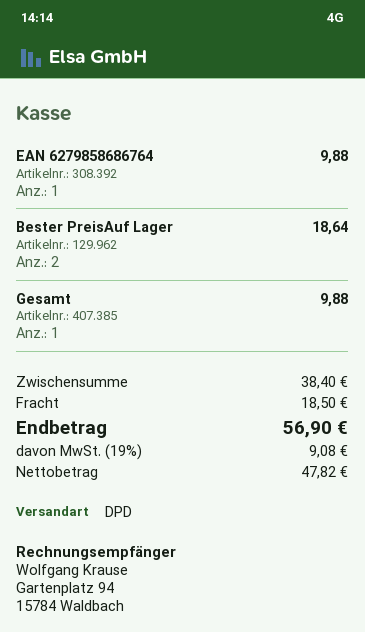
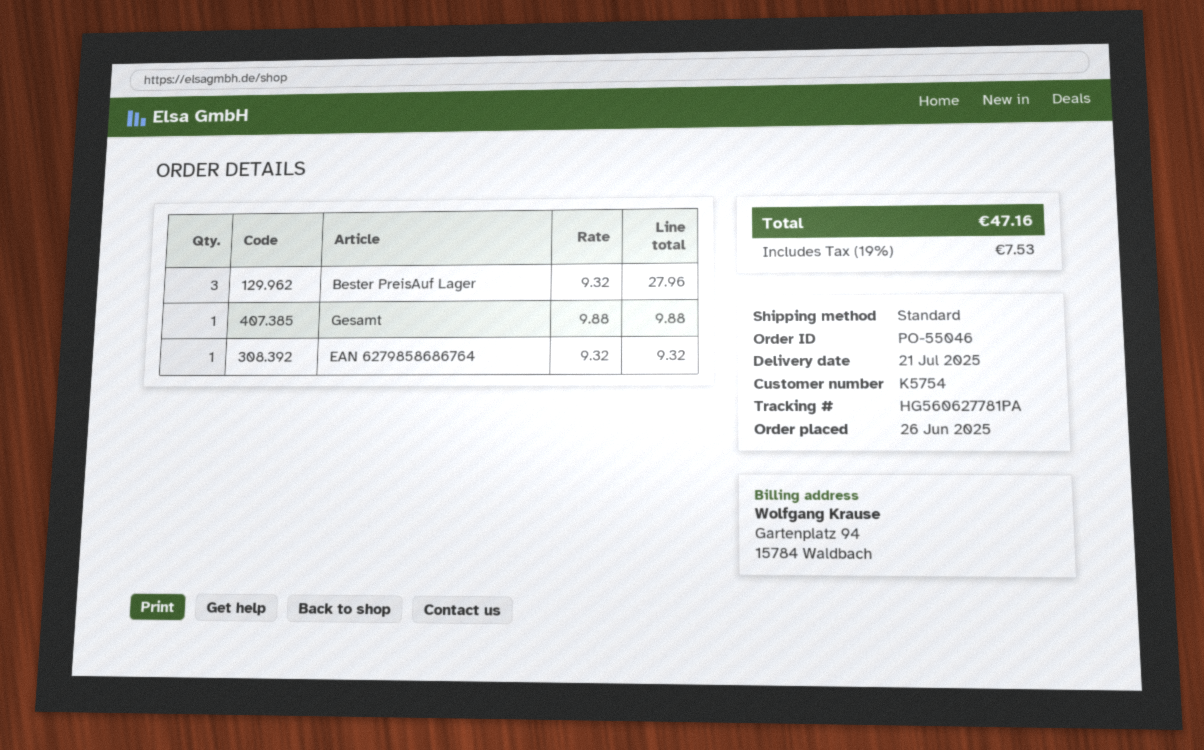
shipping method: DPD -> standard
EAN 6279858686764: 1 for 9.88 -> 1 for 9.32
Bester PreisAuf Lager: 2 for 18.64 -> 3 for 27.96
shipping: 18.50 -> none
tax: 19% = 9.08 -> 19% = 7.53
total: 56.90 -> 47.16

